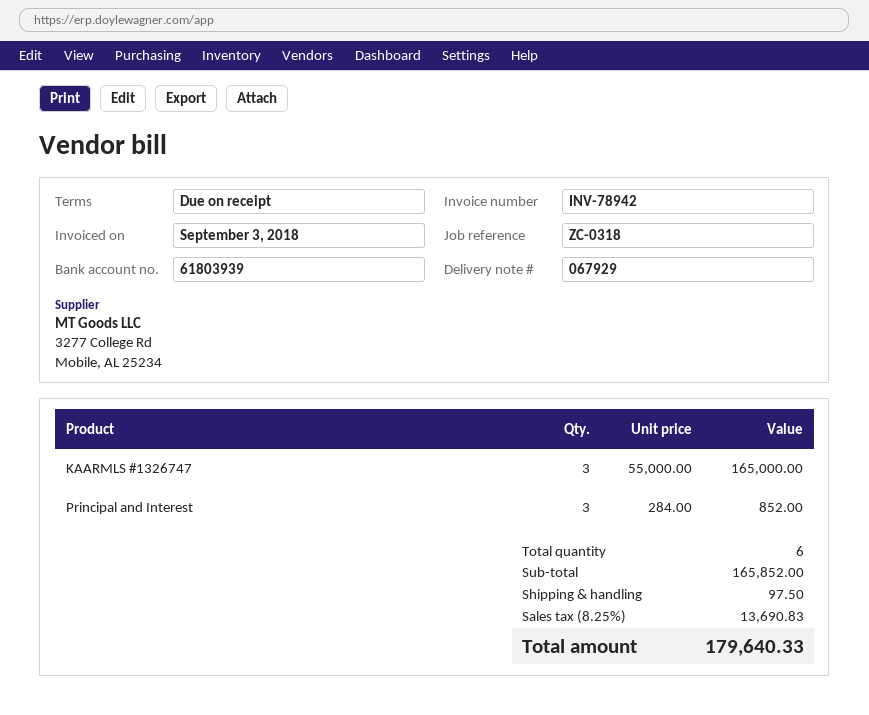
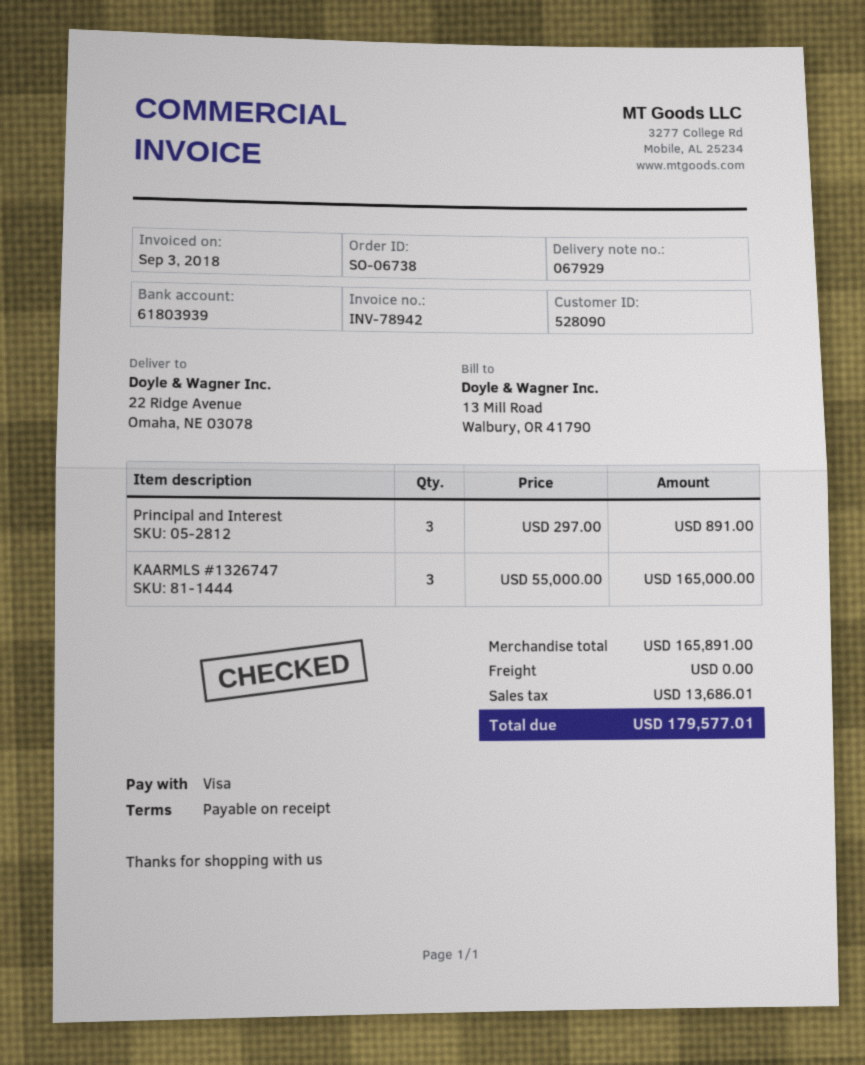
Principal and Interest: 3 x 284.00 = 852.00 -> 3 x 297.00 = 891.00
subtotal: 165852.00 -> 165891.00
shipping: 97.50 -> 0.00
tax: 13690.83 -> 13686.01
total: 179640.33 -> 179577.01

